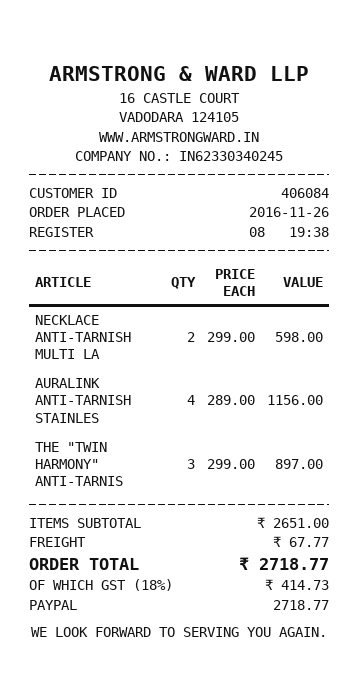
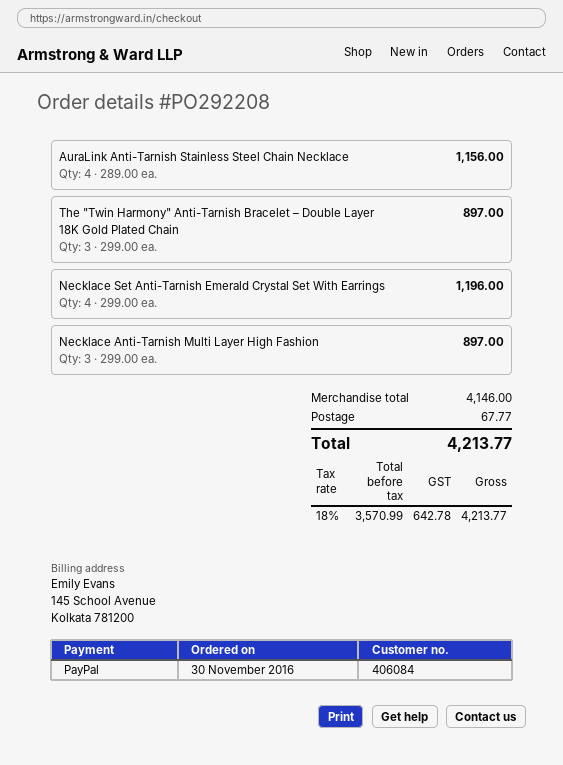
order date: 2016-11-26 -> 2016-11-30
NECKLACE ANTI-TARNISH MULTI LA: 2 x 299.00 = 598.00 -> 3 x 299.00 = 897.00
Necklace Set Anti-Tarnish Emerald Crystal Set With Earrings: none -> 4 x 299.00 = 1196.00
subtotal: 2651.00 -> 4146.00
tax: 18% = 414.73 -> 18% = 642.78
total: 2718.77 -> 4213.77

